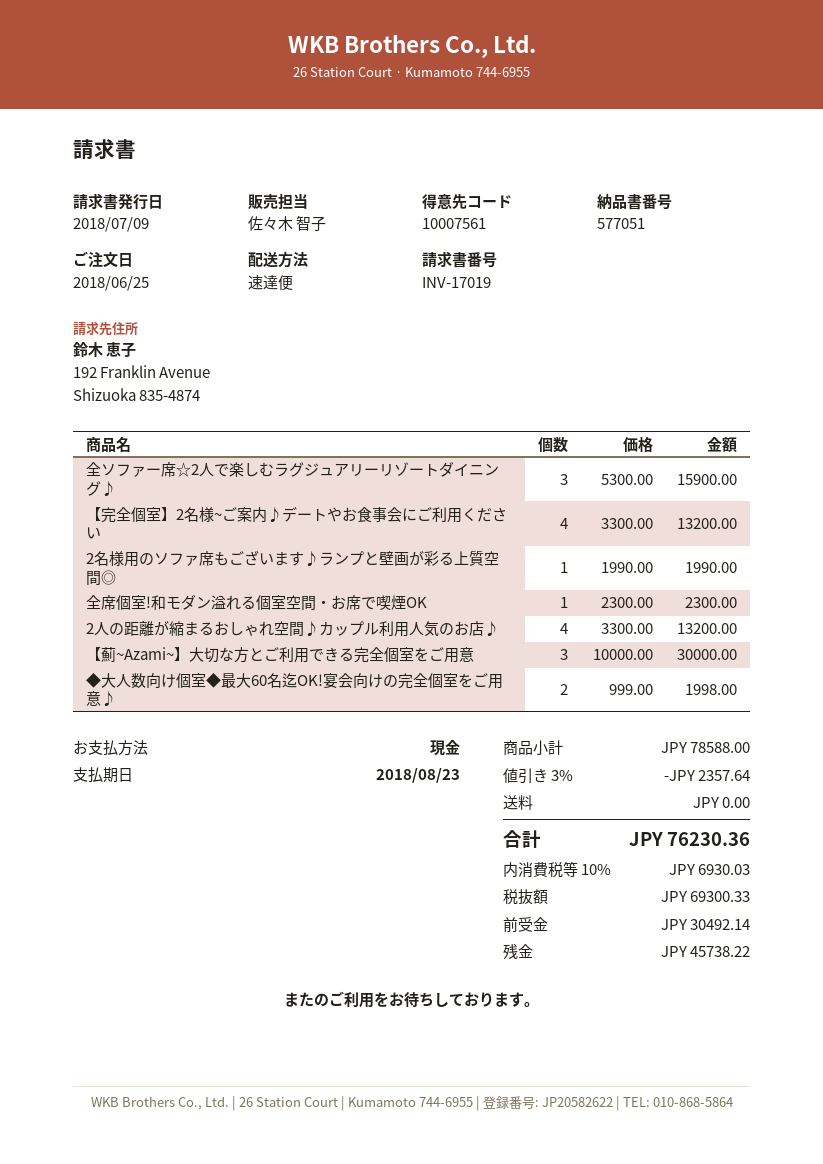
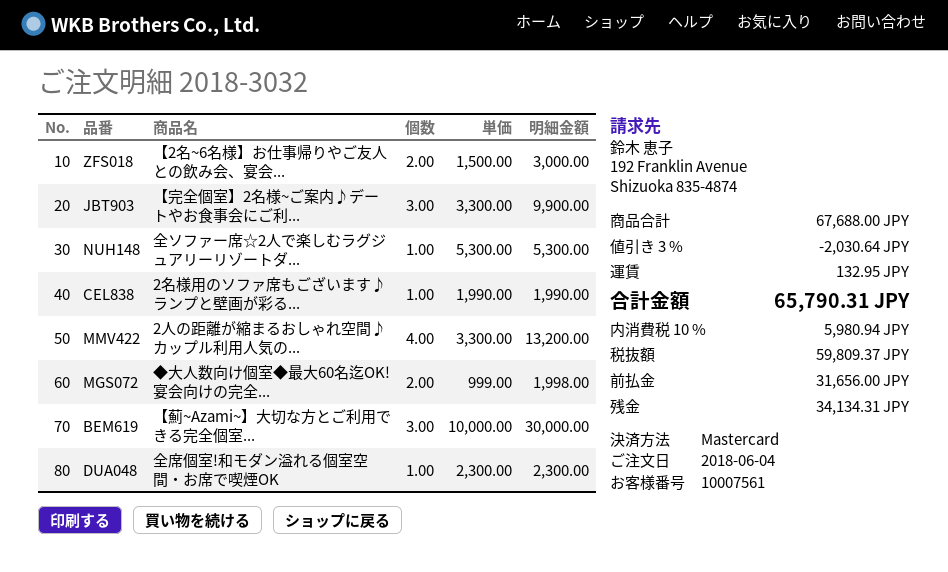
order date: 2018-06-25 -> 2018-06-04
payment method: cash -> Mastercard
全ソファー席☆2人で楽しむラグジュアリーリゾートダイニング♪: 3 x 5300.00 = 15900.00 -> 1 x 5300.00 = 5300.00
【完全個室】2名様~ご案内♪デートやお食事会にご利用ください: 4 x 3300.00 = 13200.00 -> 3 x 3300.00 = 9900.00
【2名~6名様】お仕事帰りやご友人との飲み会、宴会...: none -> 2 x 1500.00 = 3000.00
subtotal: 78588.00 -> 67688.00
discount: 3% = 2357.64 -> 3% = 2030.64
shipping: 0.00 -> 132.95
net: 69300.33 -> 59809.37
tax: 10% = 6930.03 -> 10% = 5980.94
total: 76230.36 -> 65790.31
deposit: 30492.14 -> 31656.00
balance: 45738.22 -> 34134.31

